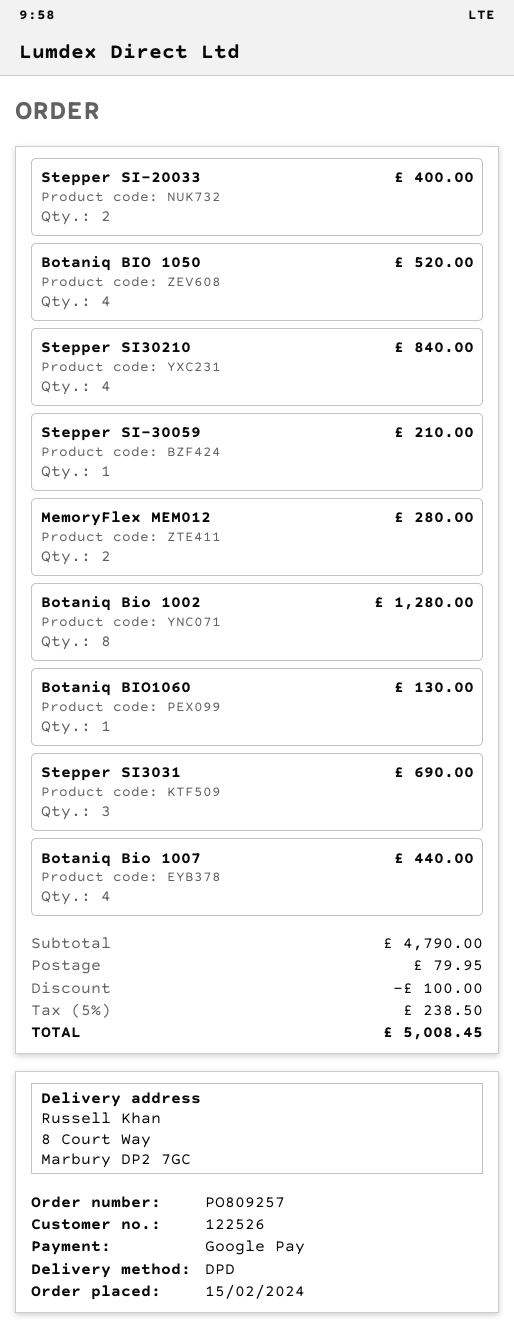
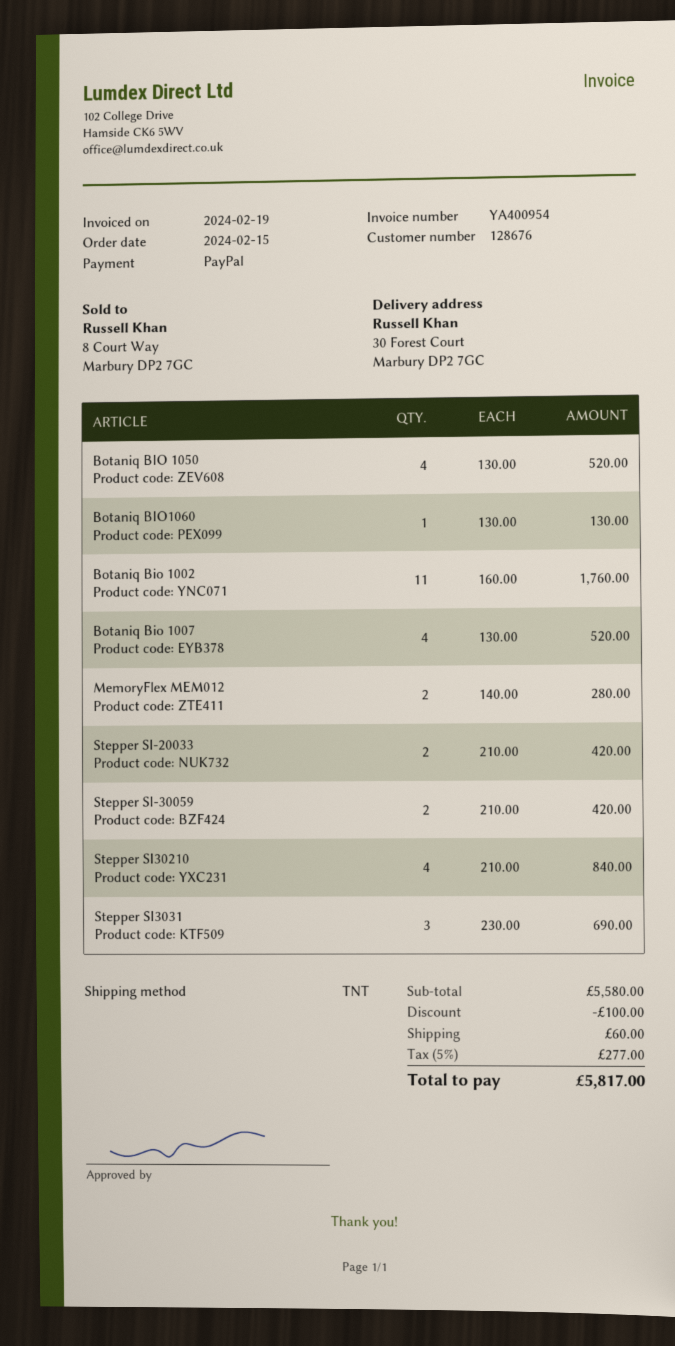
customer number: 122526 -> 128676
payment method: Google Pay -> PayPal
shipping method: DPD -> TNT
ship to: 8 Court Way, Marbury DP2 7GC -> 30 Forest Court, Marbury DP2 7GC
Stepper SI-20033: 2 for 400.00 -> 2 for 420.00
Stepper SI-30059: 1 for 210.00 -> 2 for 420.00
Botaniq Bio 1002: 8 for 1280.00 -> 11 for 1760.00
Botaniq Bio 1007: 4 for 440.00 -> 4 for 520.00
subtotal: 4790.00 -> 5580.00
shipping: 79.95 -> 60.00
tax: 5% = 238.50 -> 5% = 277.00
total: 5008.45 -> 5817.00

